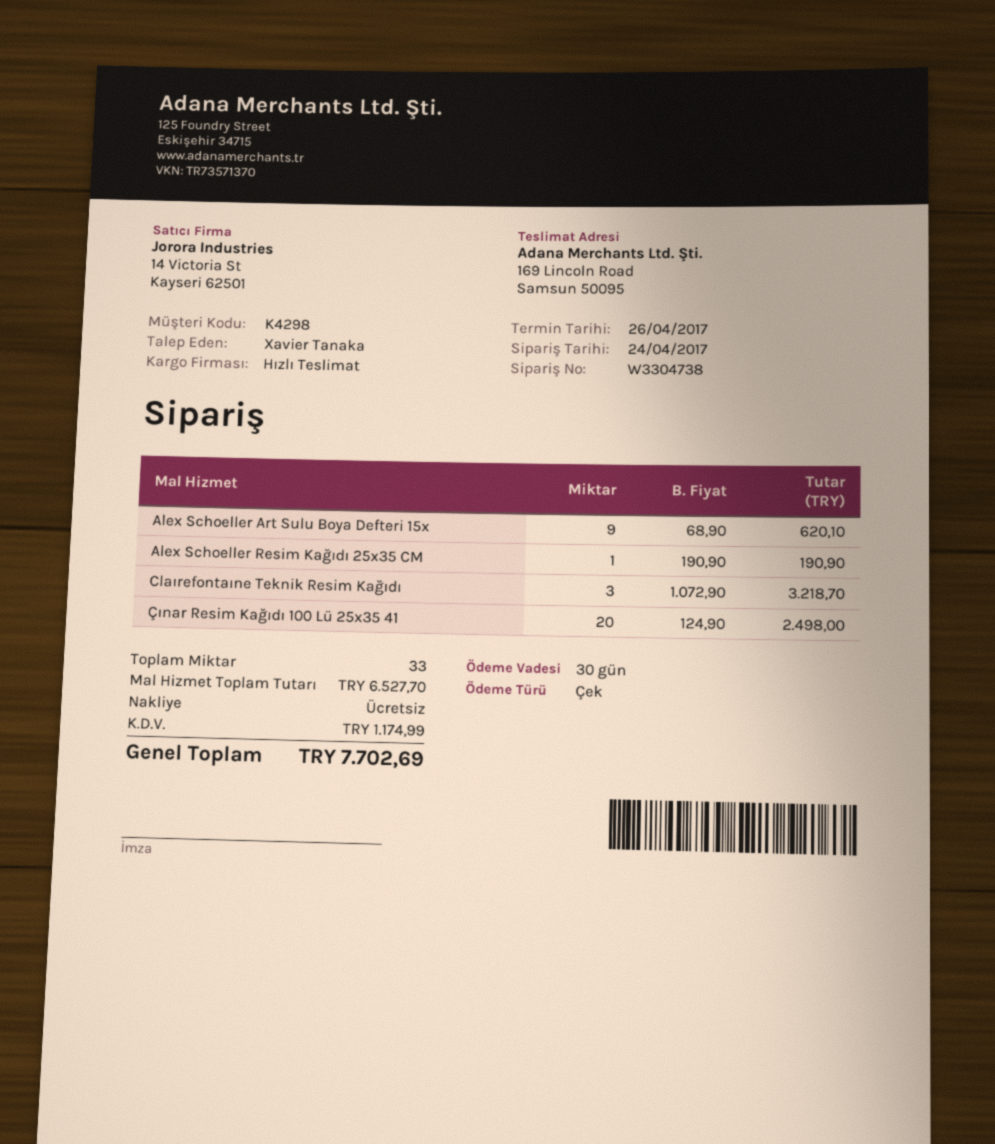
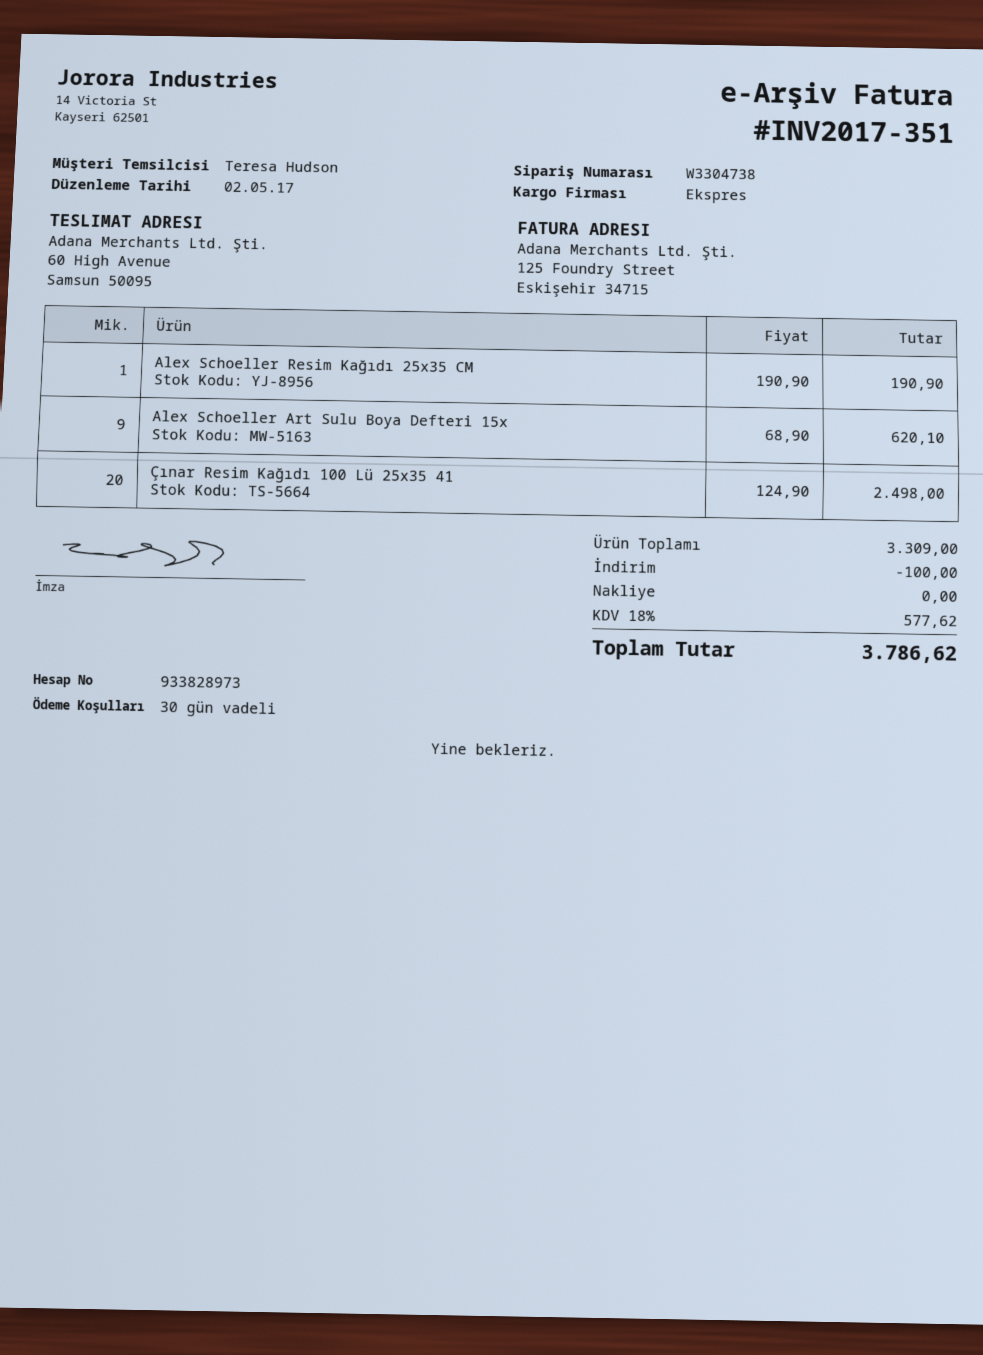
ship to: 169 Lincoln Road, Samsun 50095 -> 60 High Avenue, Samsun 50095
Claırefontaıne Teknik Resim Kağıdı: 3 x 1072.90 = 3218.70 -> none
subtotal: 6527.70 -> 3309.00
discount: none -> 100.00
tax: 1174.99 -> 577.62
total: 7702.69 -> 3786.62

